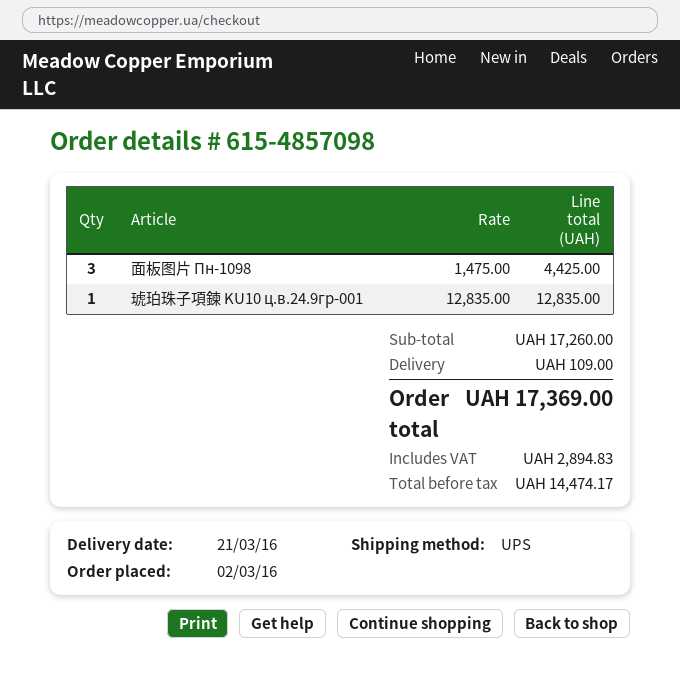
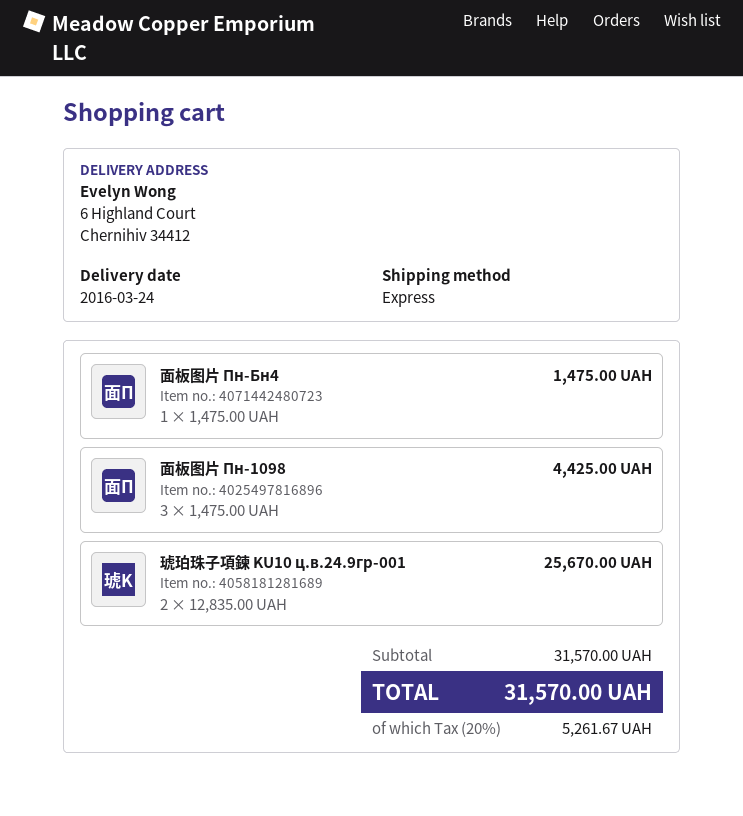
delivery date: 2016-03-21 -> 2016-03-24
shipping method: UPS -> express
琥珀珠子項鍊 KU10 ц.в.24.9гр-001: 1 x 12835.00 = 12835.00 -> 2 x 12835.00 = 25670.00
面板图片 Пн-Бн4: none -> 1 x 1475.00 = 1475.00
subtotal: 17260.00 -> 31570.00
shipping: 109.00 -> none
tax: 2894.83 -> 5261.67
total: 17369.00 -> 31570.00

